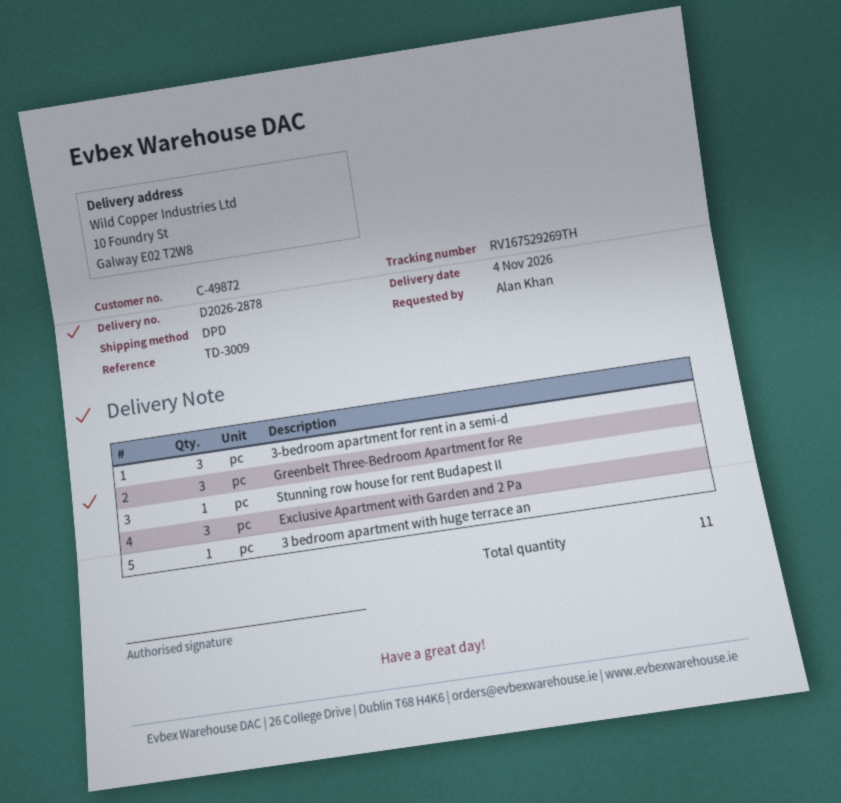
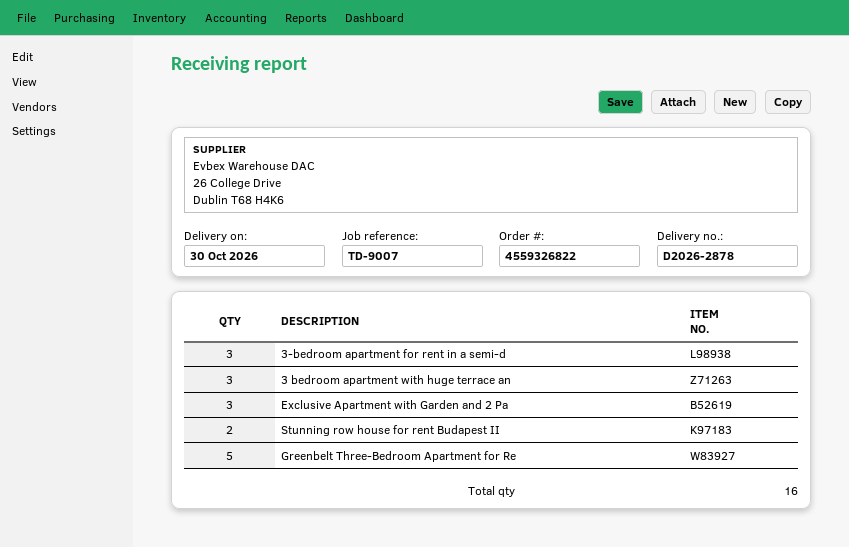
delivery date: 2026-11-04 -> 2026-10-30
reference: TD-3009 -> TD-9007
Greenbelt Three-Bedroom Apartment for Re: 3 -> 5
Stunning row house for rent Budapest II: 1 -> 2
3 bedroom apartment with huge terrace an: 1 -> 3
total quantity: 11 -> 16

